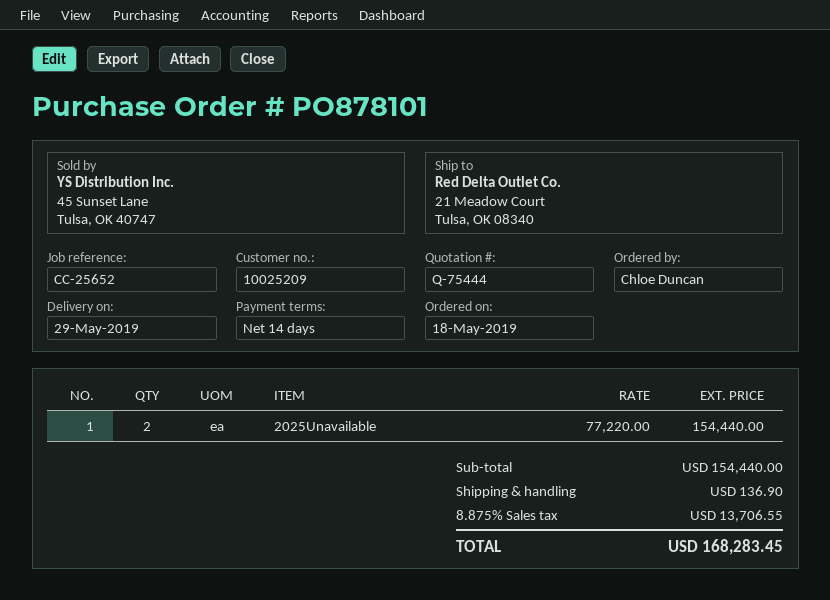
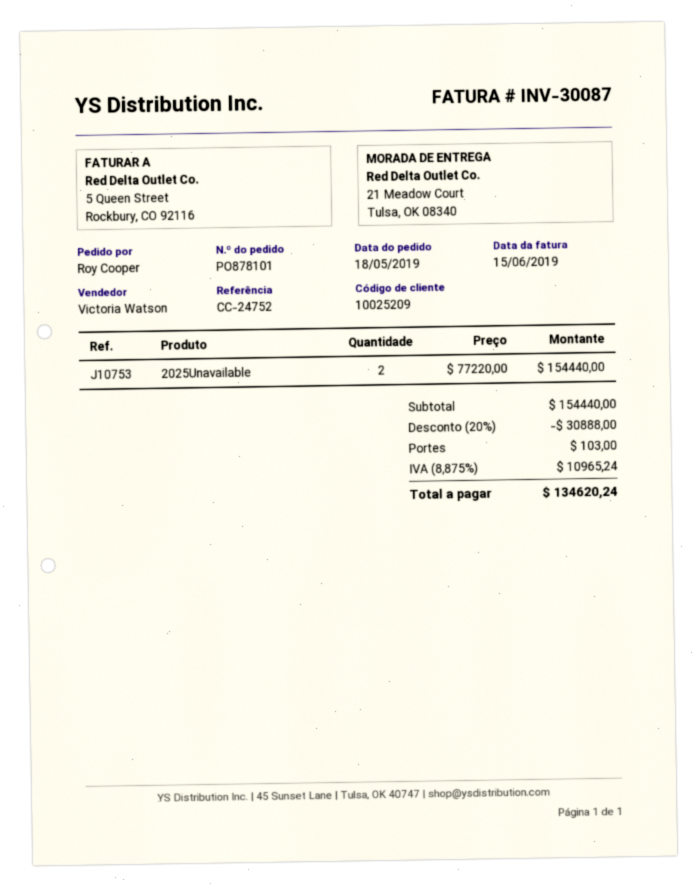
reference: CC-25652 -> CC-24752
ordered by: Chloe Duncan -> Roy Cooper
discount: none -> 20% = 30888.00
shipping: 136.90 -> 103.00
tax: 8.875% = 13706.55 -> 8.875% = 10965.24
total: 168283.45 -> 134620.24

